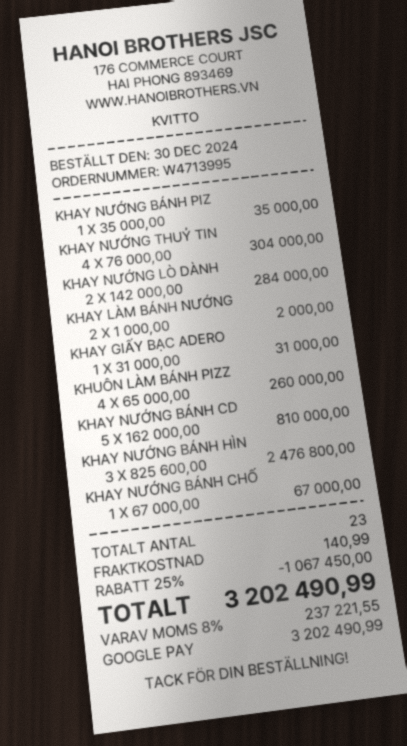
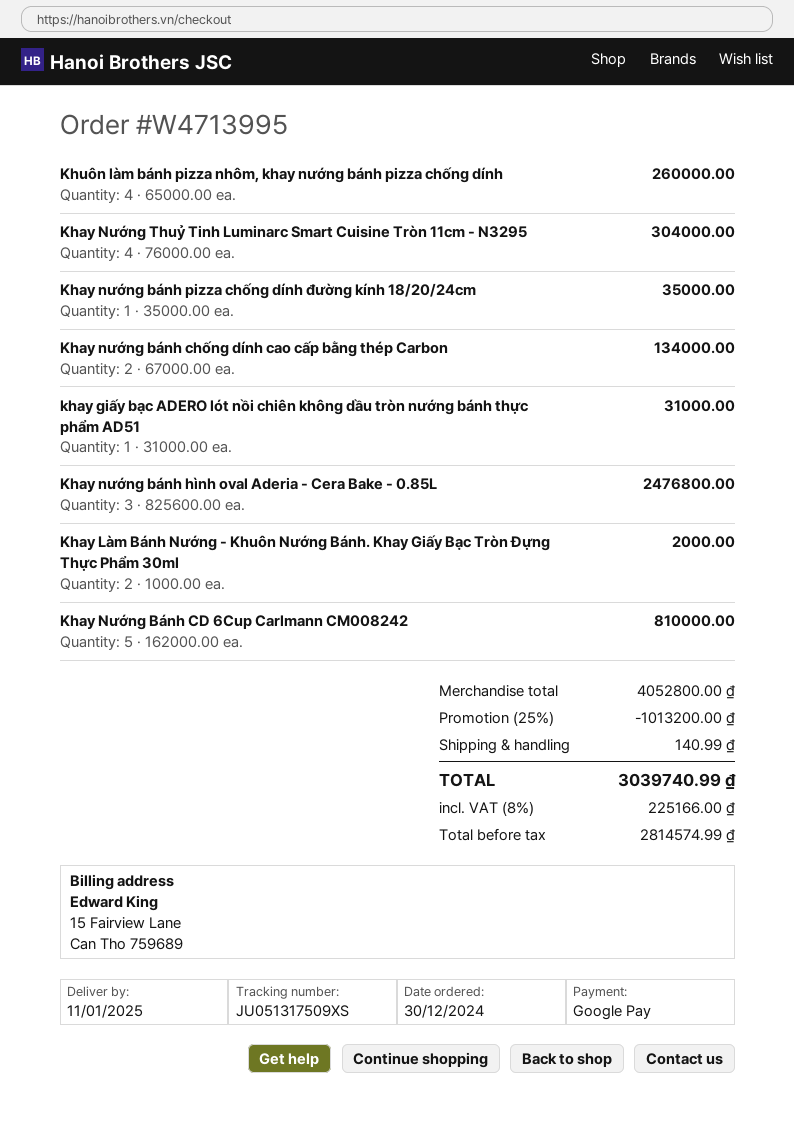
KHAY NƯỚNG LÒ DÀNH: 2 x 142000.00 = 284000.00 -> none
KHAY NƯỚNG BÁNH CHỐ: 1 x 67000.00 = 67000.00 -> 2 x 67000.00 = 134000.00
discount: 25% = 1067450.00 -> 25% = 1013200.00
tax: 8% = 237221.55 -> 8% = 225166.00
total: 3202490.99 -> 3039740.99

